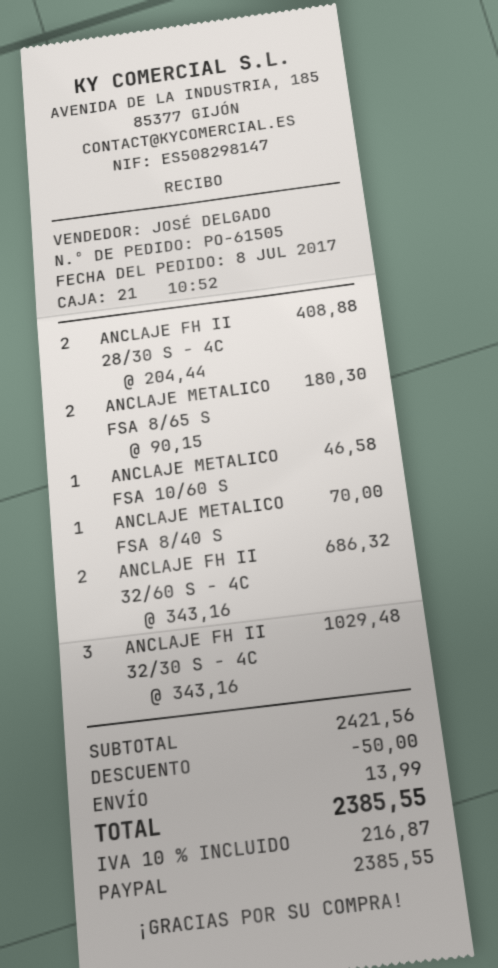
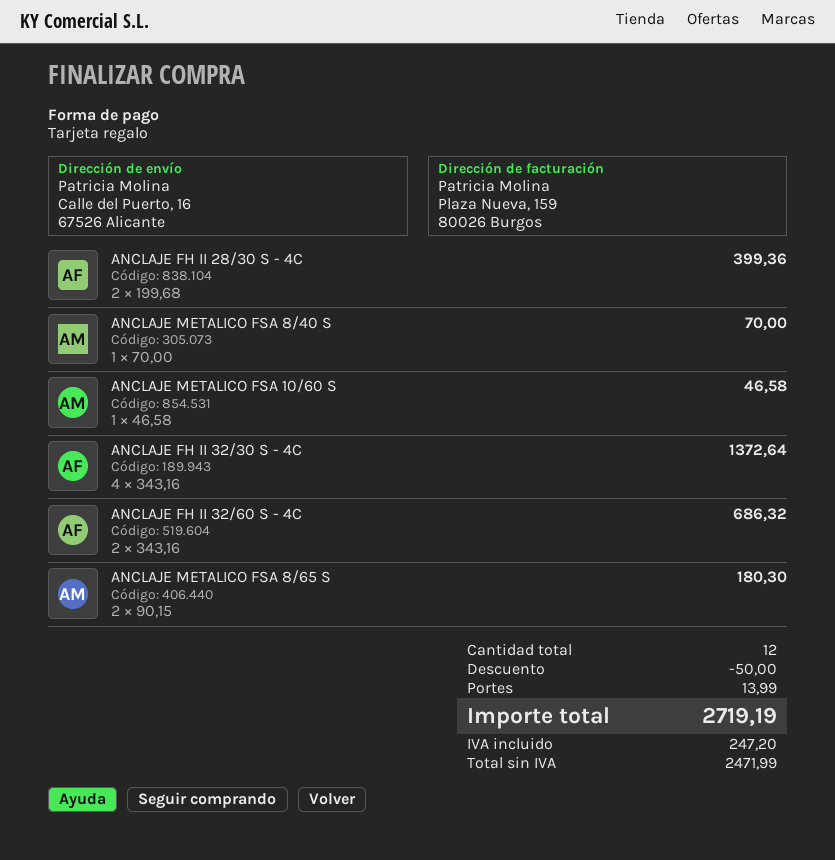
payment method: PayPal -> gift card
ANCLAJE FH II 28/30 S - 4C: 2 x 204.44 = 408.88 -> 2 x 199.68 = 399.36
ANCLAJE FH II 32/30 S - 4C: 3 x 343.16 = 1029.48 -> 4 x 343.16 = 1372.64
tax: 216.87 -> 247.20
total: 2385.55 -> 2719.19

